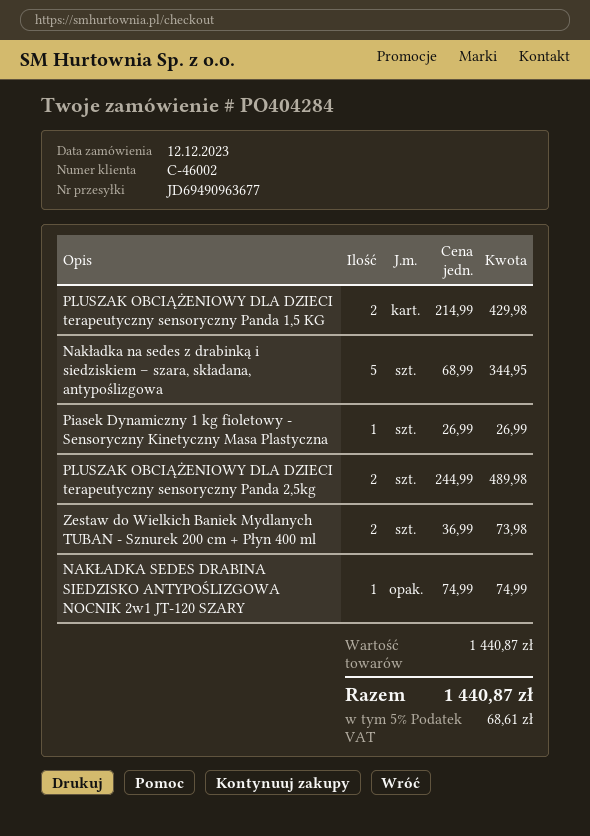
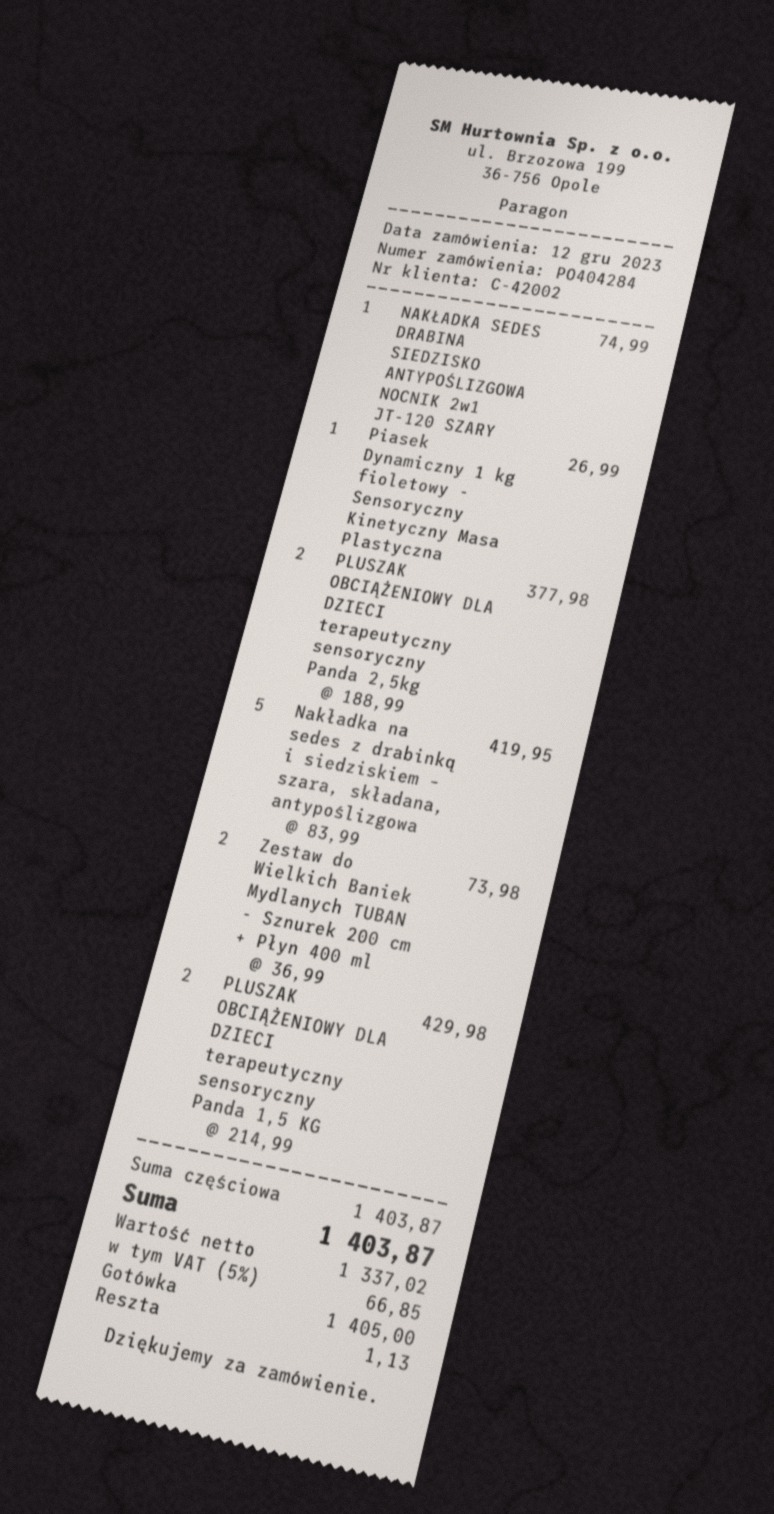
customer number: C-46002 -> C-42002
Nakładka na sedes z drabinką i siedziskiem – szara, składana, antypoślizgowa: 5 x 68.99 = 344.95 -> 5 x 83.99 = 419.95
PLUSZAK OBCIĄŻENIOWY DLA DZIECI terapeutyczny sensoryczny Panda 2,5kg: 2 x 244.99 = 489.98 -> 2 x 188.99 = 377.98
subtotal: 1440.87 -> 1403.87
tax: 5% = 68.61 -> 5% = 66.85
total: 1440.87 -> 1403.87

